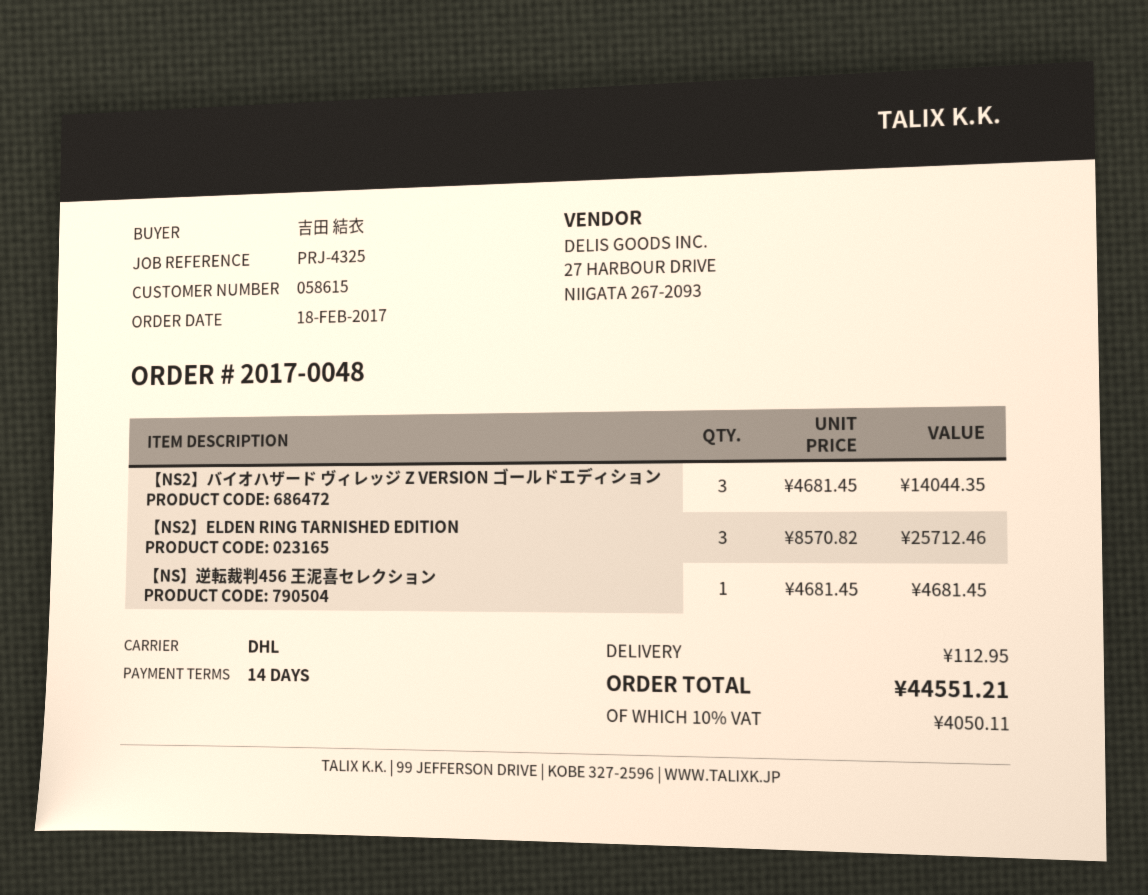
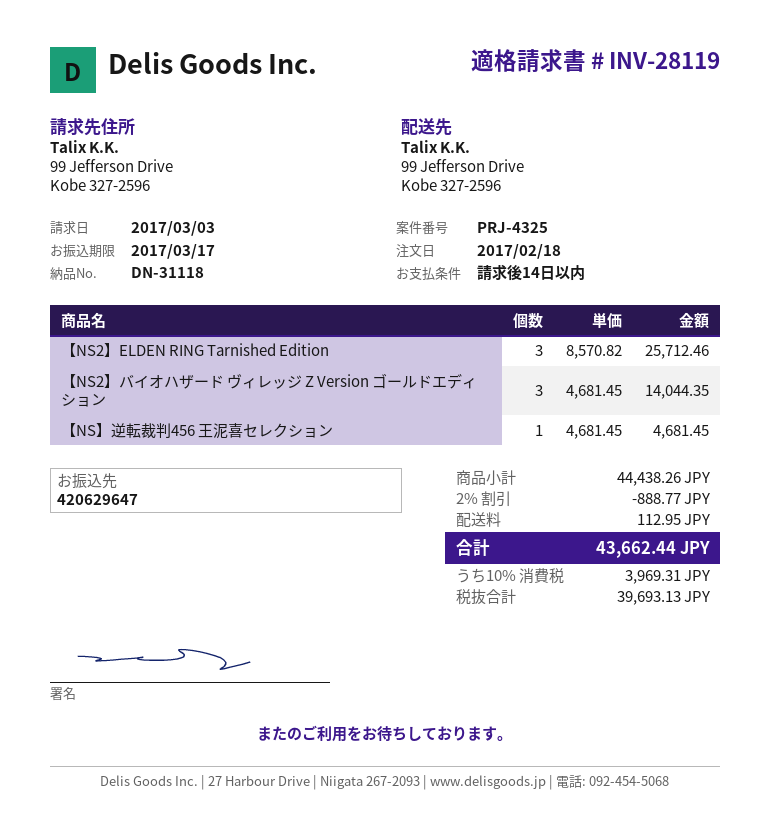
discount: none -> 2% = 888.77
tax: 10% = 4050.11 -> 10% = 3969.31
total: 44551.21 -> 43662.44

